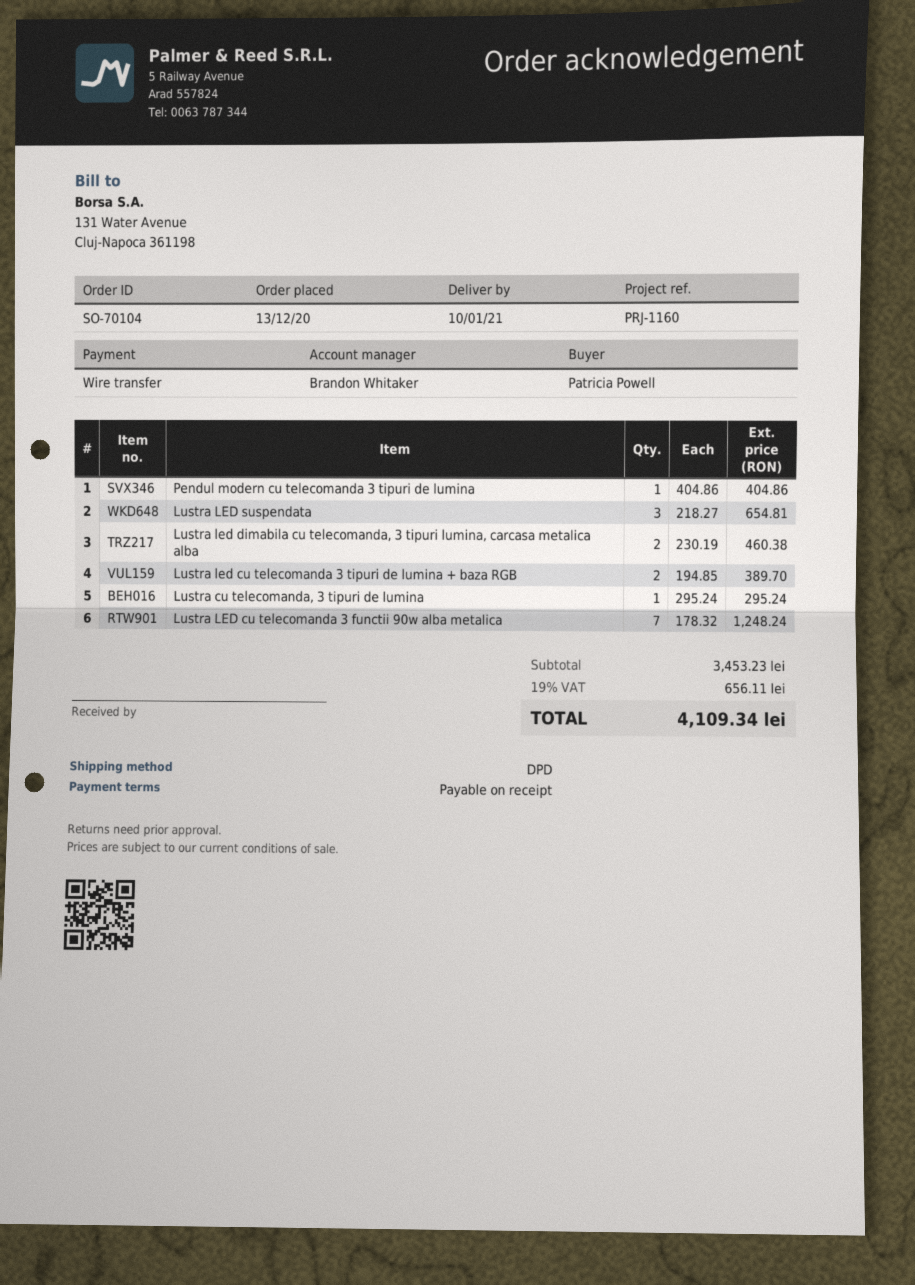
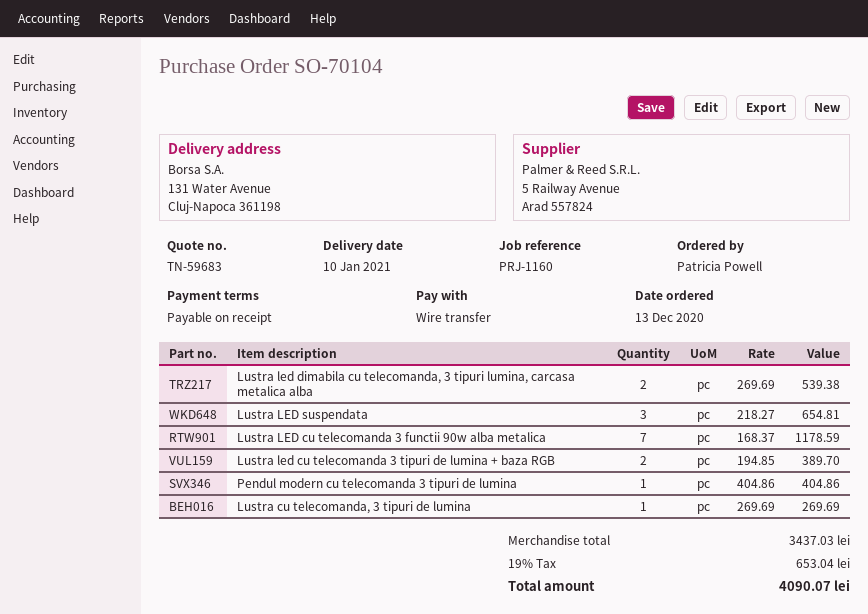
Lustra led dimabila cu telecomanda, 3 tipuri lumina, carcasa metalica alba: 2 x 230.19 = 460.38 -> 2 x 269.69 = 539.38
Lustra cu telecomanda, 3 tipuri de lumina: 1 x 295.24 = 295.24 -> 1 x 269.69 = 269.69
Lustra LED cu telecomanda 3 functii 90w alba metalica: 7 x 178.32 = 1248.24 -> 7 x 168.37 = 1178.59
subtotal: 3453.23 -> 3437.03
tax: 19% = 656.11 -> 19% = 653.04
total: 4109.34 -> 4090.07

